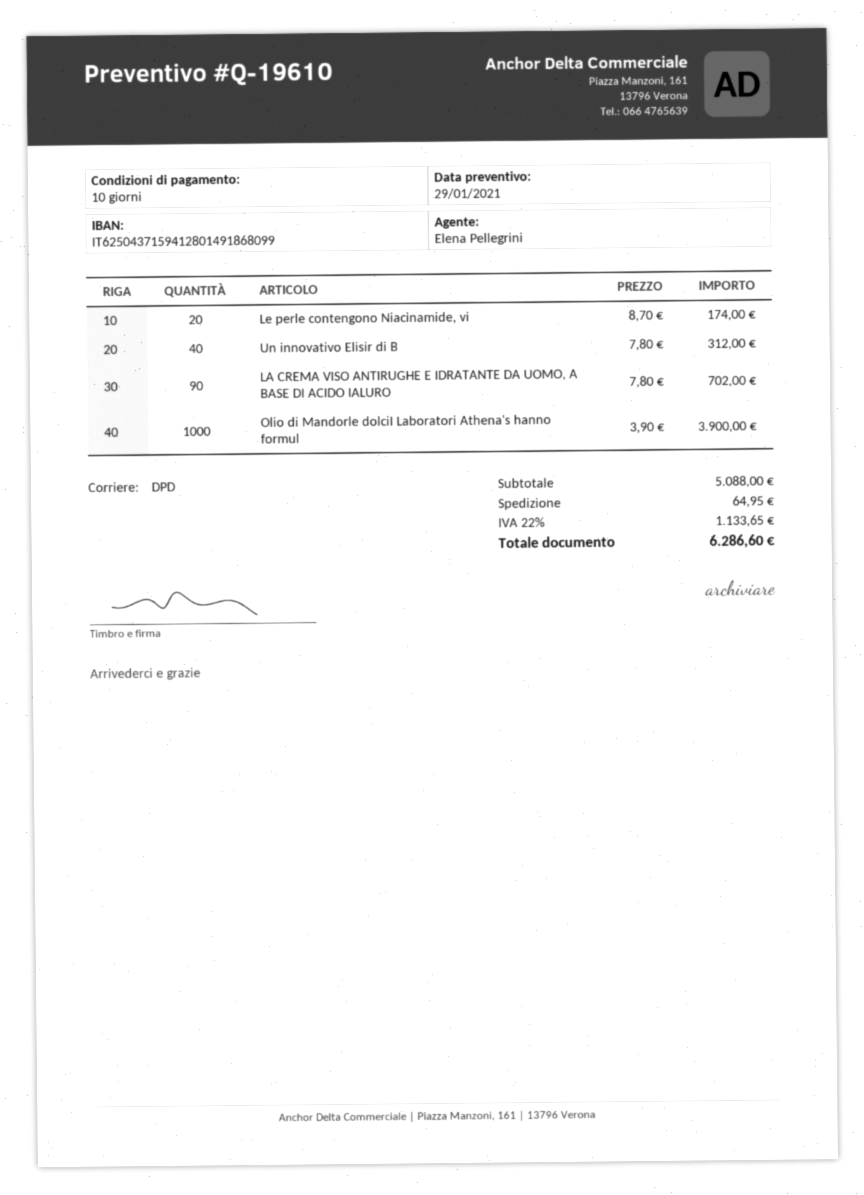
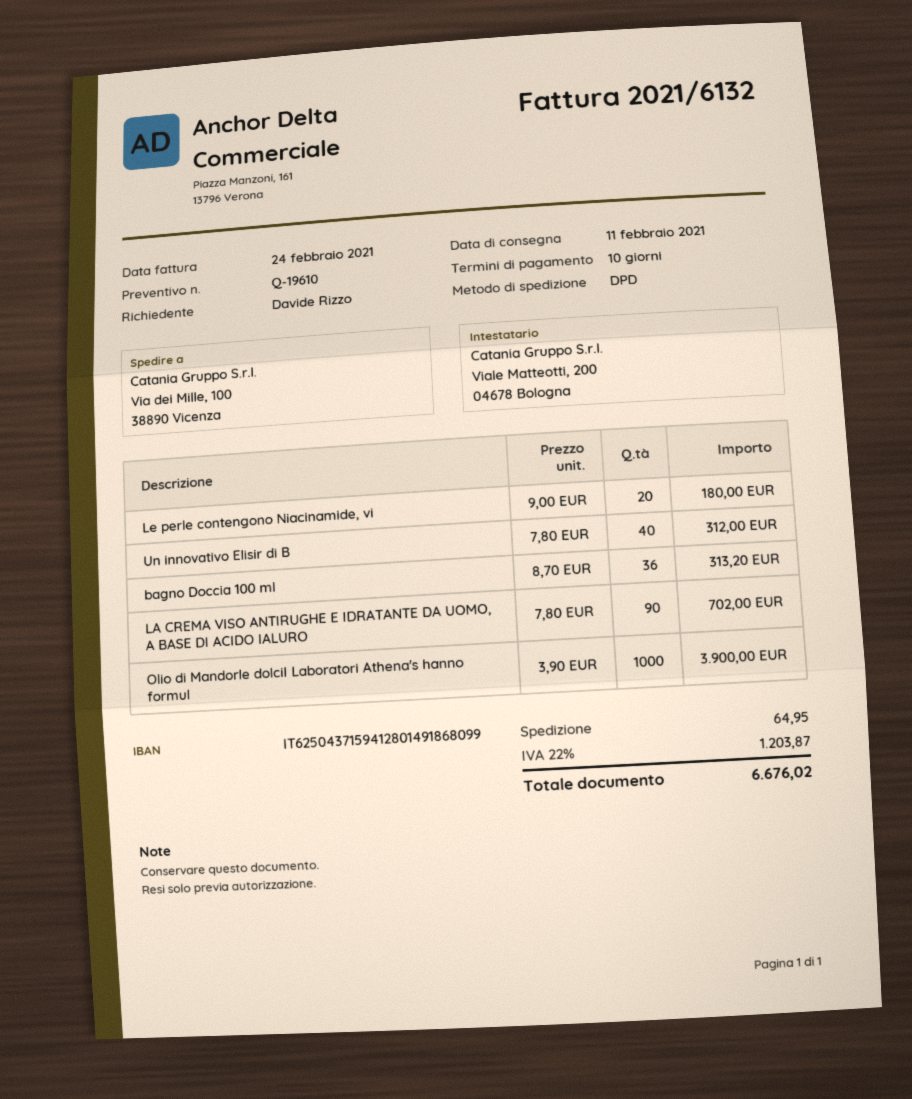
Le perle contengono Niacinamide, vi: 20 x 8.70 = 174.00 -> 20 x 9.00 = 180.00
bagno Doccia 100 ml: none -> 36 x 8.70 = 313.20
tax: 22% = 1133.65 -> 22% = 1203.87
total: 6286.60 -> 6676.02

